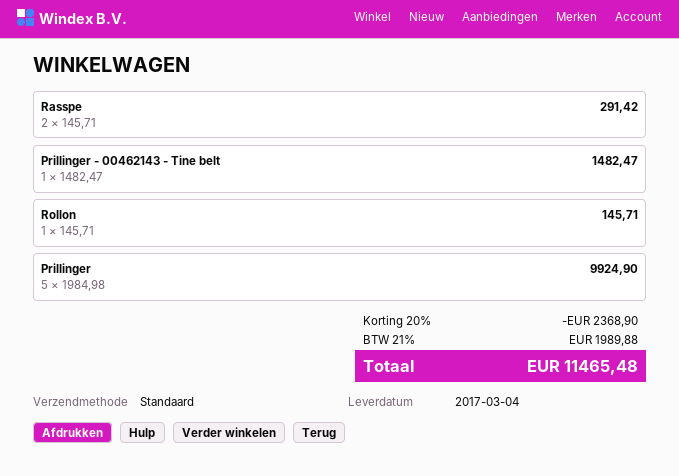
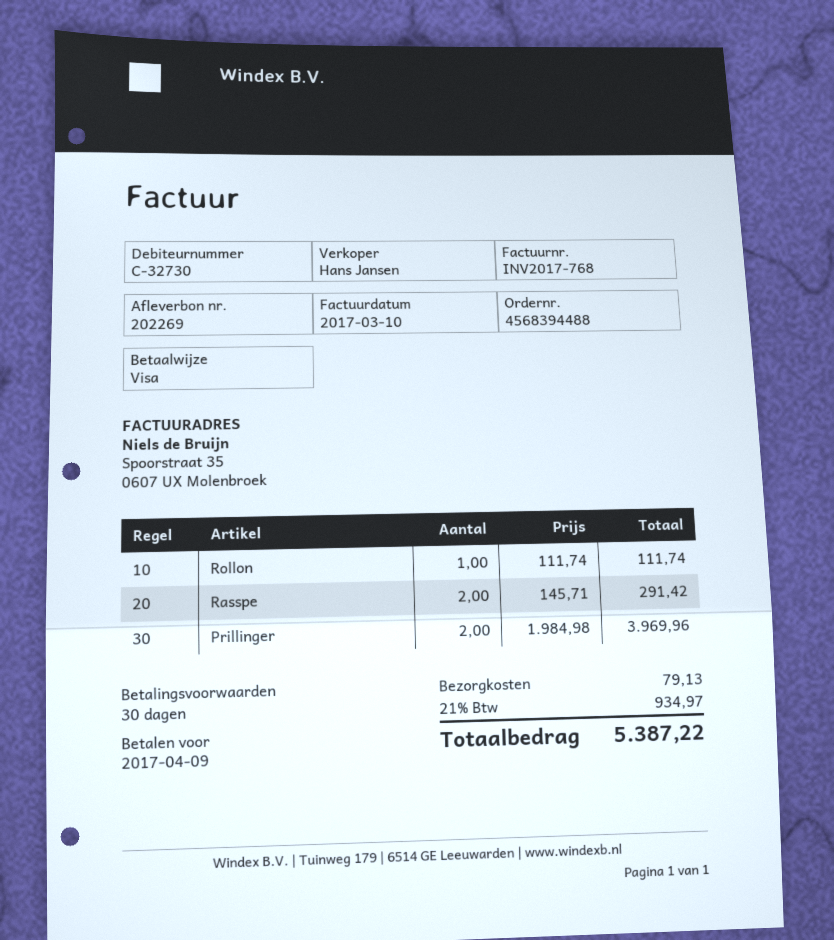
Prillinger - 00462143 - Tine belt: 1 x 1482.47 = 1482.47 -> none
Rollon: 1 x 145.71 = 145.71 -> 1 x 111.74 = 111.74
Prillinger: 5 x 1984.98 = 9924.90 -> 2 x 1984.98 = 3969.96
discount: 20% = 2368.90 -> none
shipping: none -> 79.13
tax: 21% = 1989.88 -> 21% = 934.97
total: 11465.48 -> 5387.22

